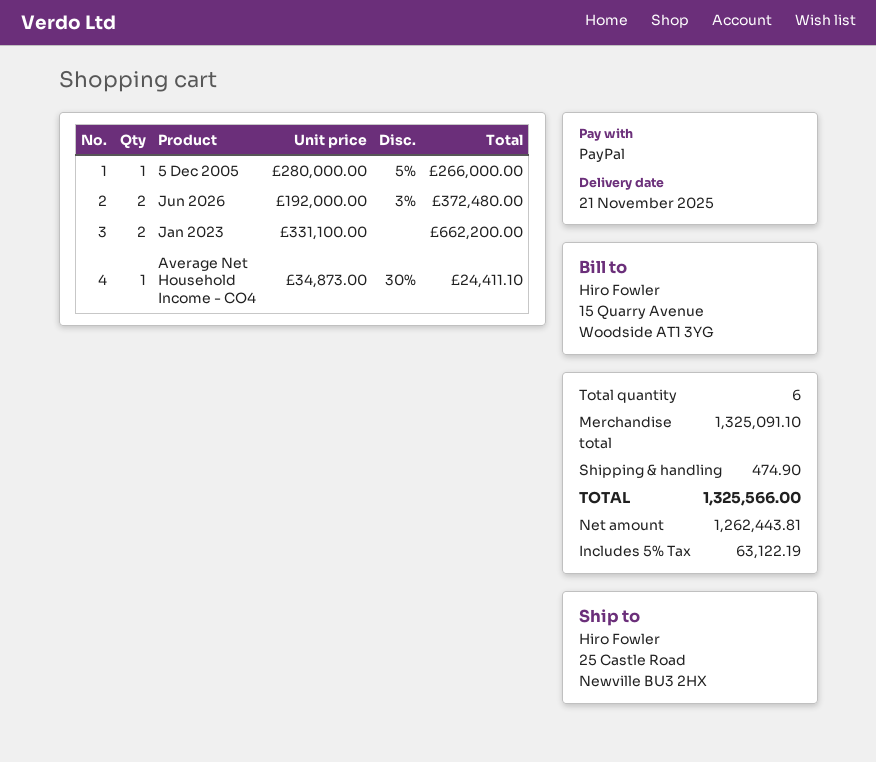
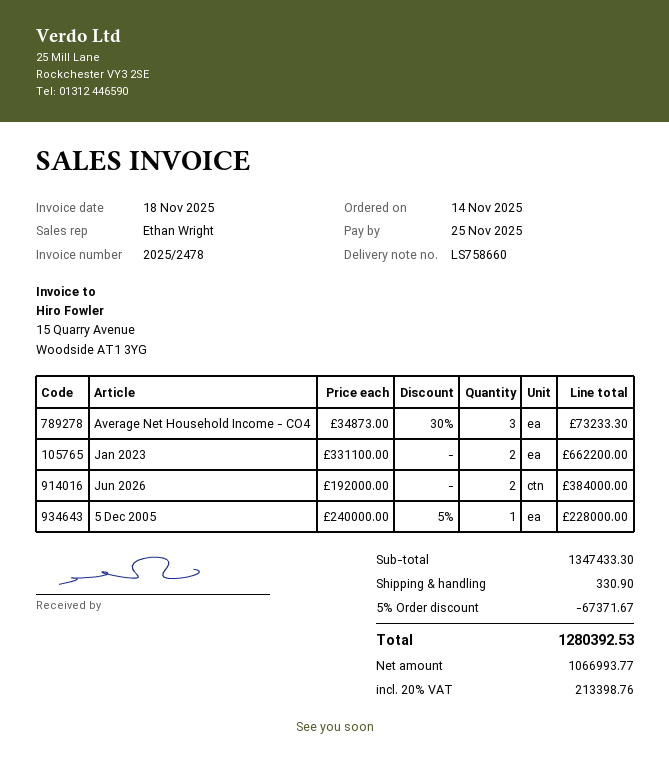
5 Dec 2005: 1 x 280000.00 - 5% = 266000.00 -> 1 x 240000.00 - 5% = 228000.00
Jun 2026: 2 x 192000.00 - 3% = 372480.00 -> 2 x 192000.00 = 384000.00
Average Net Household Income - CO4: 1 x 34873.00 - 30% = 24411.10 -> 3 x 34873.00 - 30% = 73233.30
subtotal: 1325091.10 -> 1347433.30
discount: none -> 5% = 67371.67
shipping: 474.90 -> 330.90
net: 1262443.81 -> 1066993.77
tax: 5% = 63122.19 -> 20% = 213398.76
total: 1325566.00 -> 1280392.53

